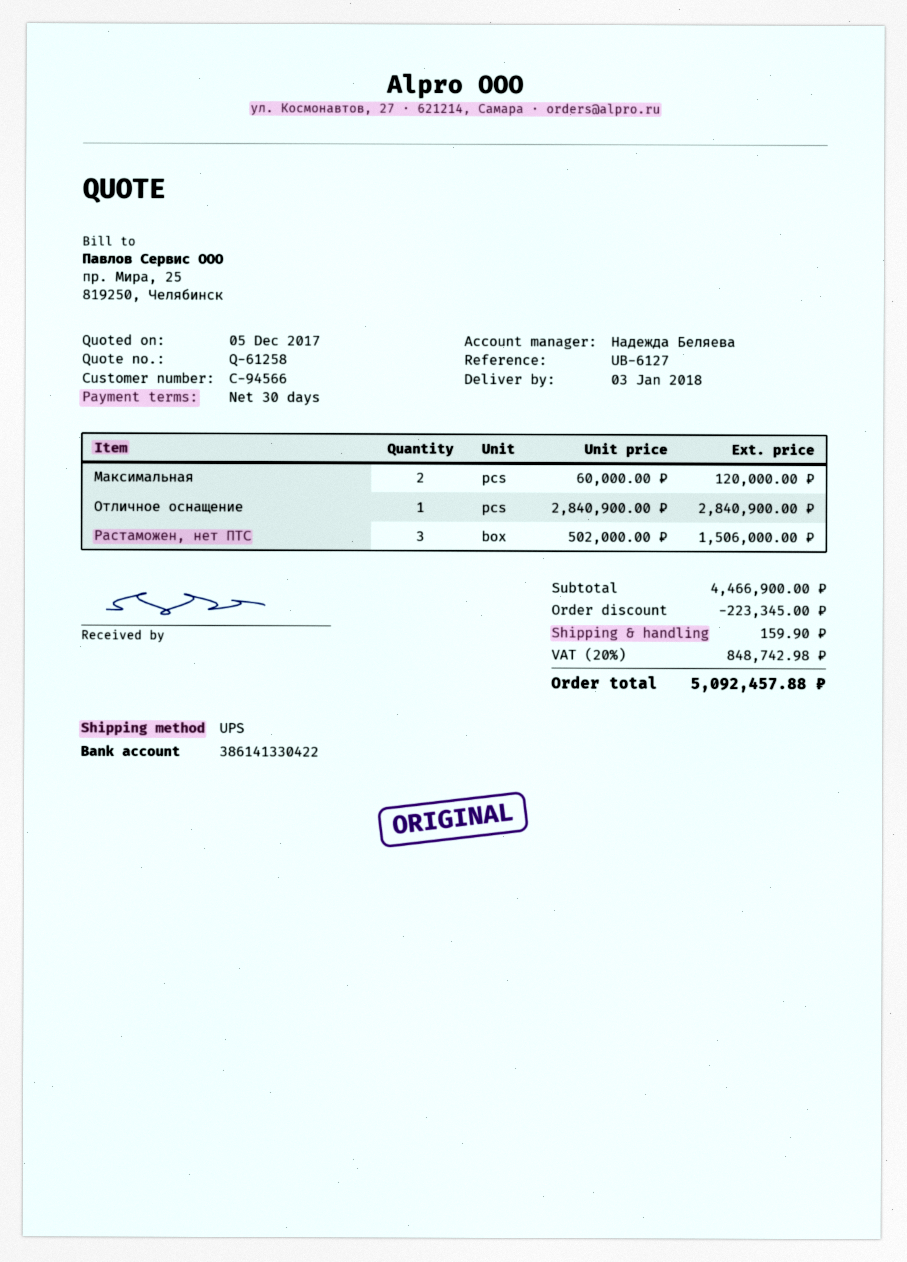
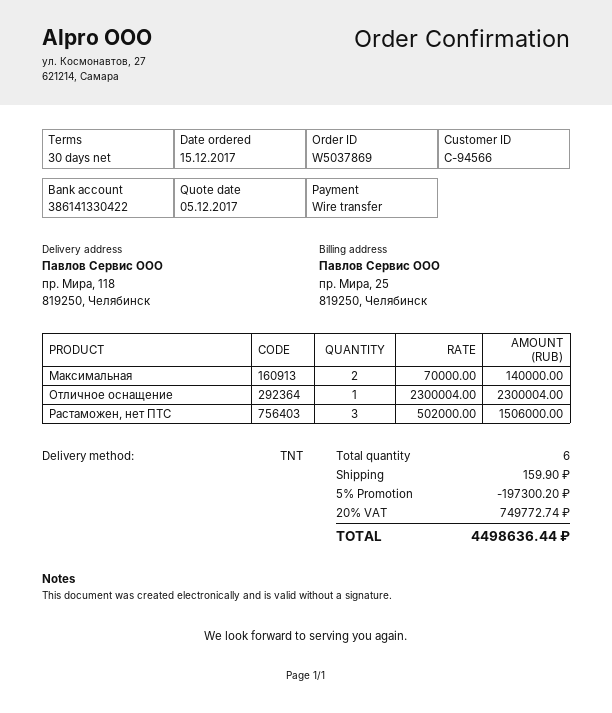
shipping method: UPS -> TNT
Максимальная: 2 x 60000.00 = 120000.00 -> 2 x 70000.00 = 140000.00
Отличное оснащение: 1 x 2840900.00 = 2840900.00 -> 1 x 2300004.00 = 2300004.00
discount: 223345.00 -> 197300.20
tax: 20% = 848742.98 -> 20% = 749772.74
total: 5092457.88 -> 4498636.44

